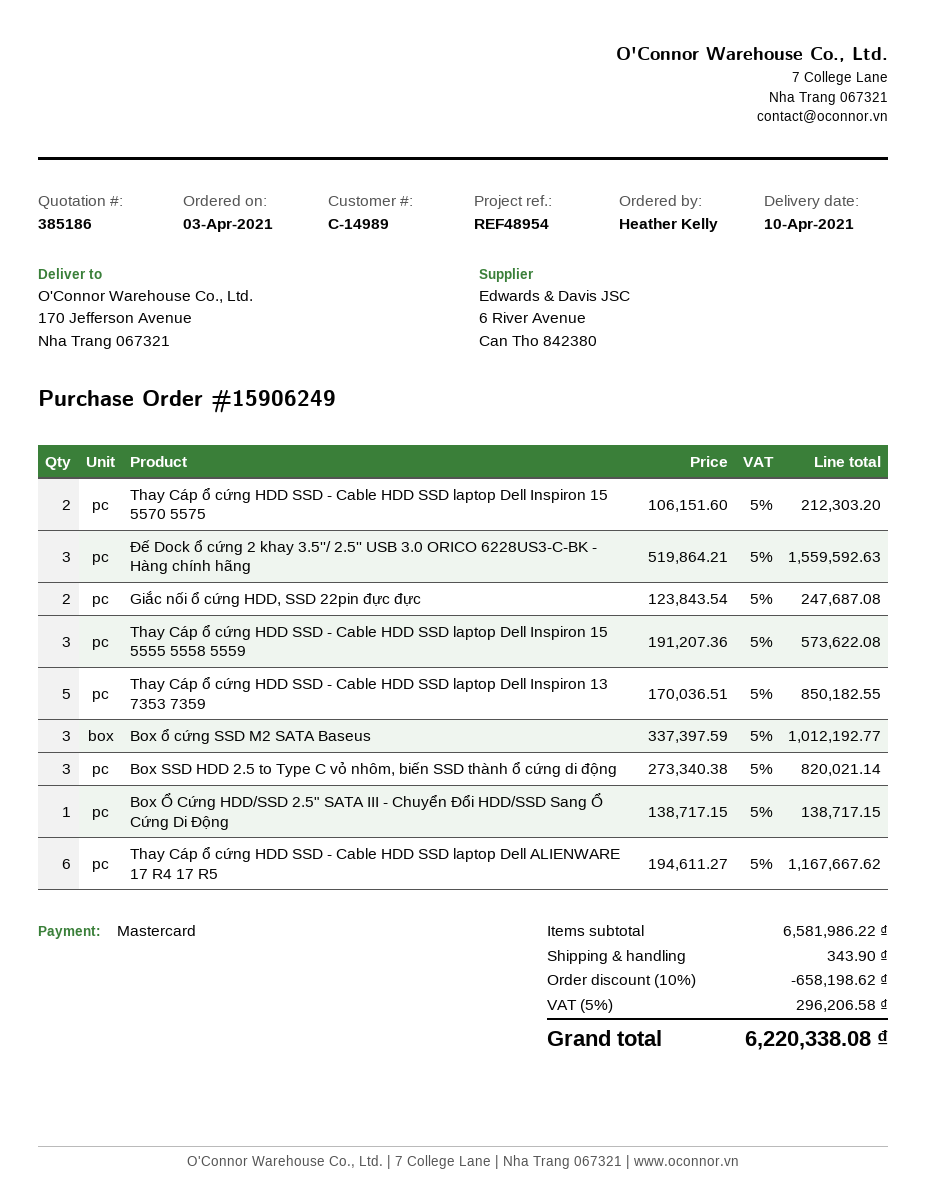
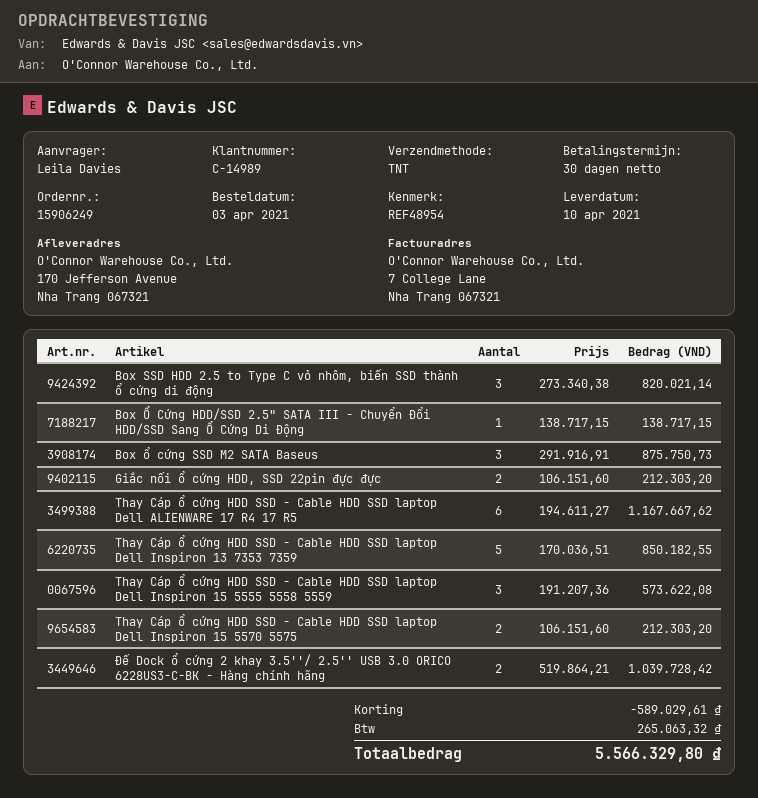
ordered by: Heather Kelly -> Leila Davies
Đế Dock ổ cứng 2 khay 3.5''/ 2.5'' USB 3.0 ORICO 6228US3-C-BK - Hàng chính hãng: 3 x 519864.21 = 1559592.63 -> 2 x 519864.21 = 1039728.42
Giắc nối ổ cứng HDD, SSD 22pin đực đực: 2 x 123843.54 = 247687.08 -> 2 x 106151.60 = 212303.20
Box ổ cứng SSD M2 SATA Baseus: 3 x 337397.59 = 1012192.77 -> 3 x 291916.91 = 875750.73
discount: 658198.62 -> 589029.61
shipping: 343.90 -> none
tax: 296206.58 -> 265063.32
total: 6220338.08 -> 5566329.80

